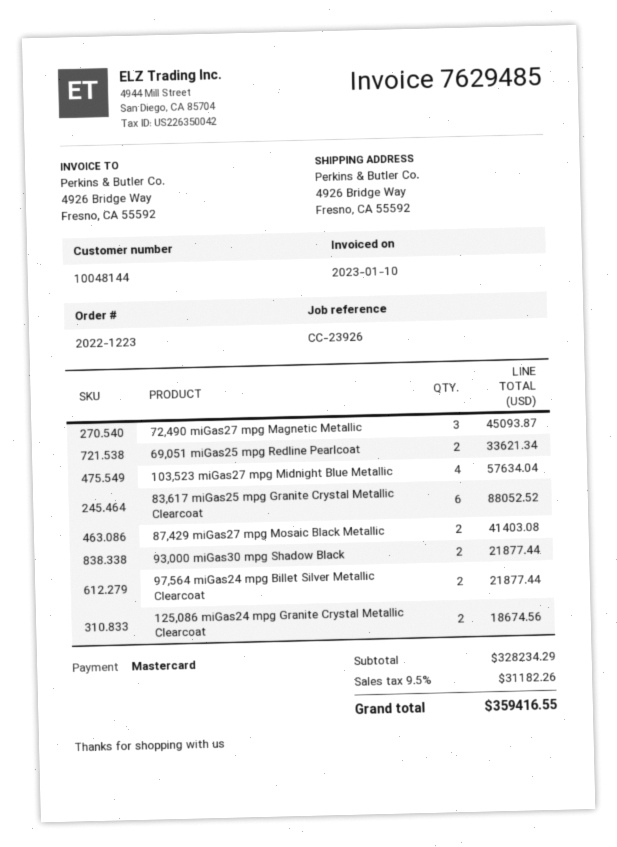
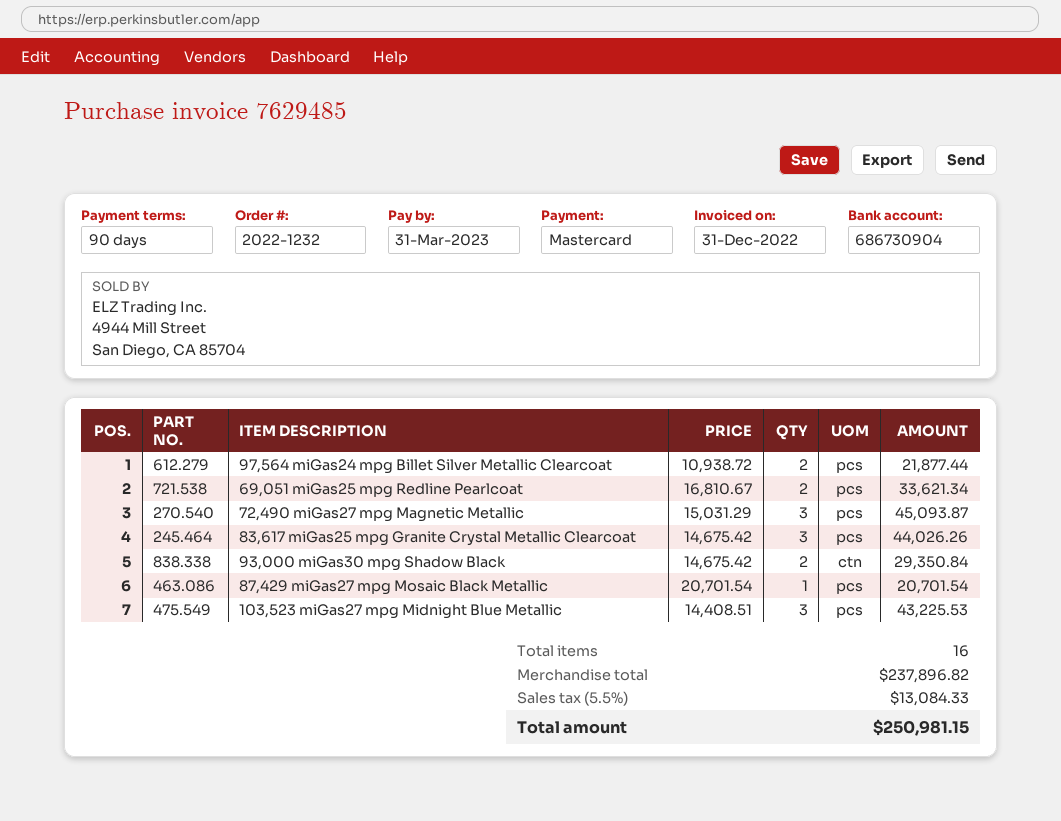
order number: 2022-1223 -> 2022-1232
invoice date: 2023-01-10 -> 2022-12-31
103,523 miGas27 mpg Midnight Blue Metallic: 4 for 57634.04 -> 3 for 43225.53
83,617 miGas25 mpg Granite Crystal Metallic Clearcoat: 6 for 88052.52 -> 3 for 44026.26
87,429 miGas27 mpg Mosaic Black Metallic: 2 for 41403.08 -> 1 for 20701.54
93,000 miGas30 mpg Shadow Black: 2 for 21877.44 -> 2 for 29350.84
125,086 miGas24 mpg Granite Crystal Metallic Clearcoat: 2 for 18674.56 -> none
subtotal: 328234.29 -> 237896.82
tax: 9.5% = 31182.26 -> 5.5% = 13084.33
total: 359416.55 -> 250981.15

